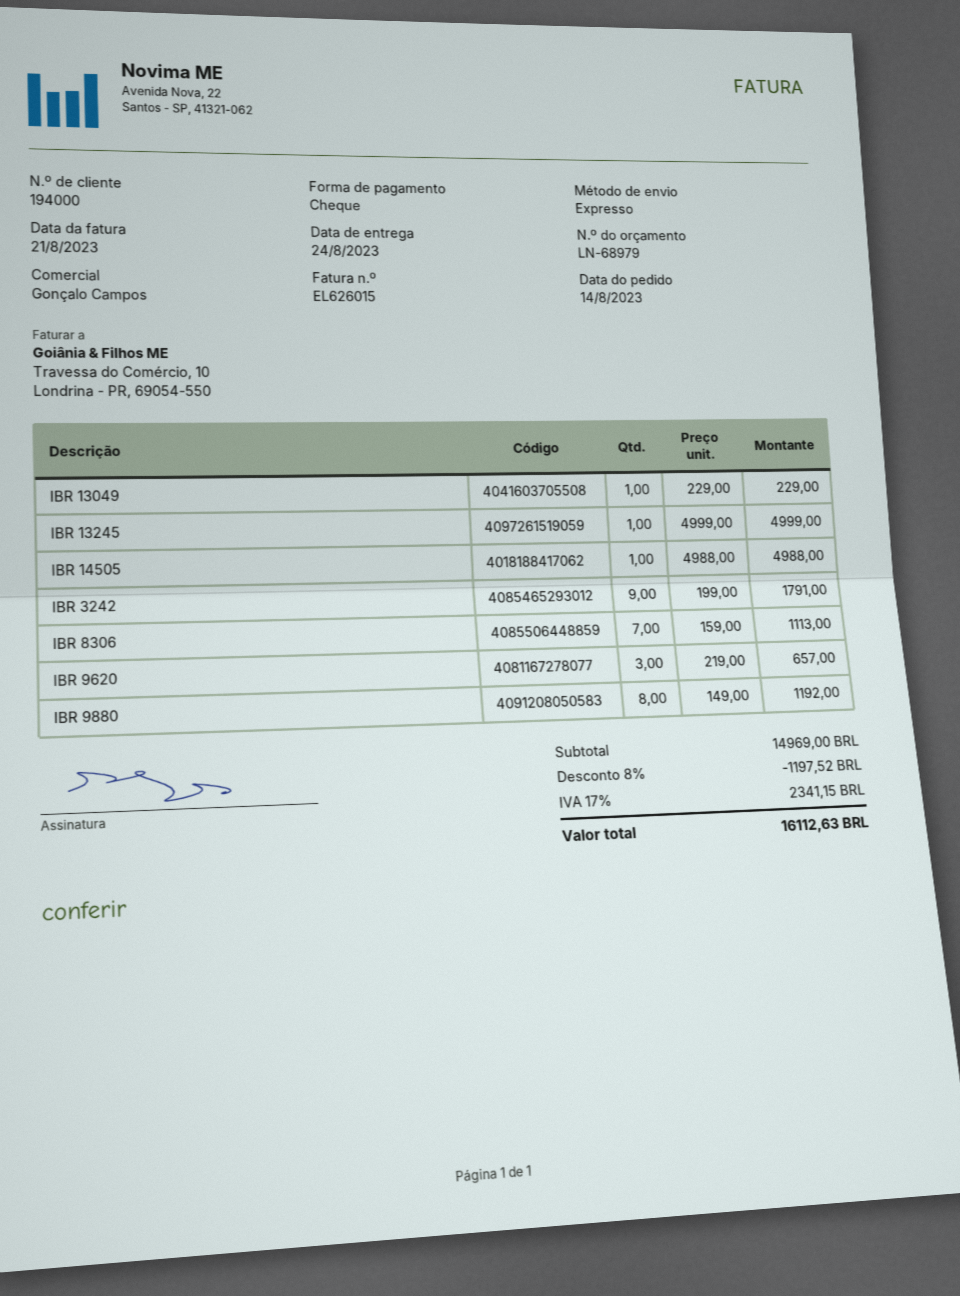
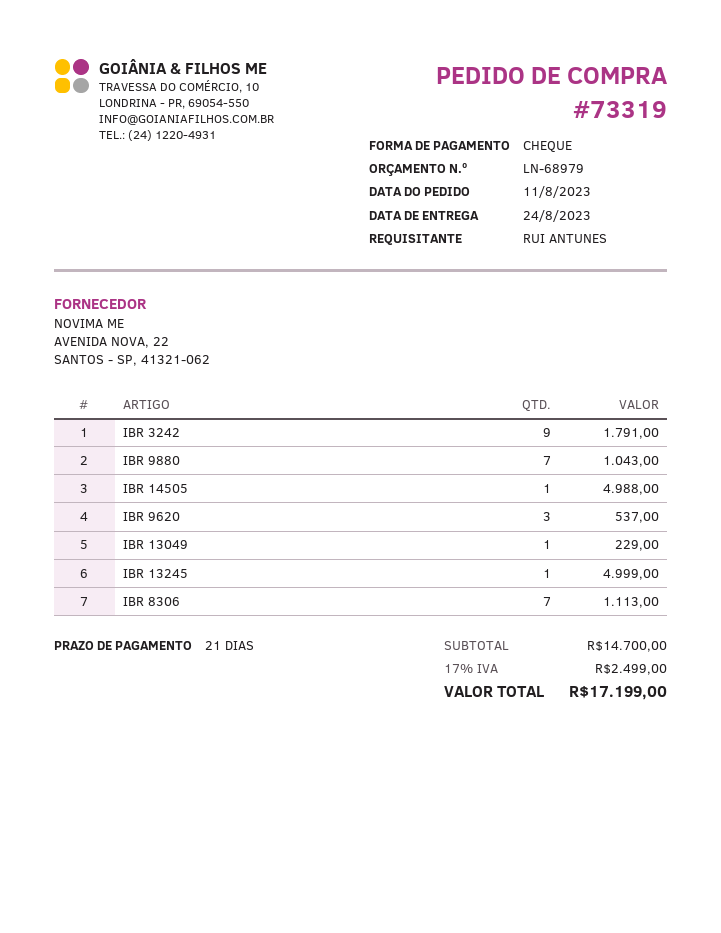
order date: 2023-08-14 -> 2023-08-11
IBR 9620: 3 for 657.00 -> 3 for 537.00
IBR 9880: 8 for 1192.00 -> 7 for 1043.00
subtotal: 14969.00 -> 14700.00
discount: 8% = 1197.52 -> none
tax: 17% = 2341.15 -> 17% = 2499.00
total: 16112.63 -> 17199.00

